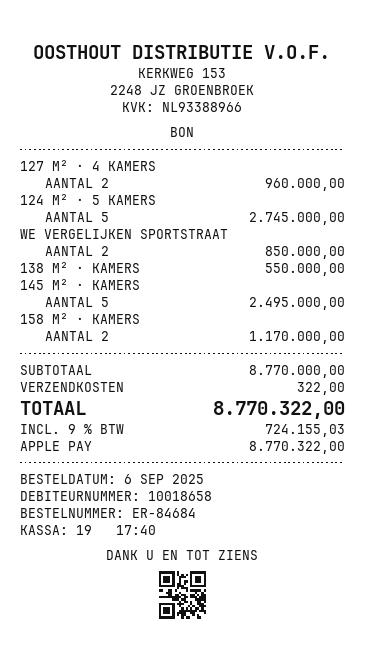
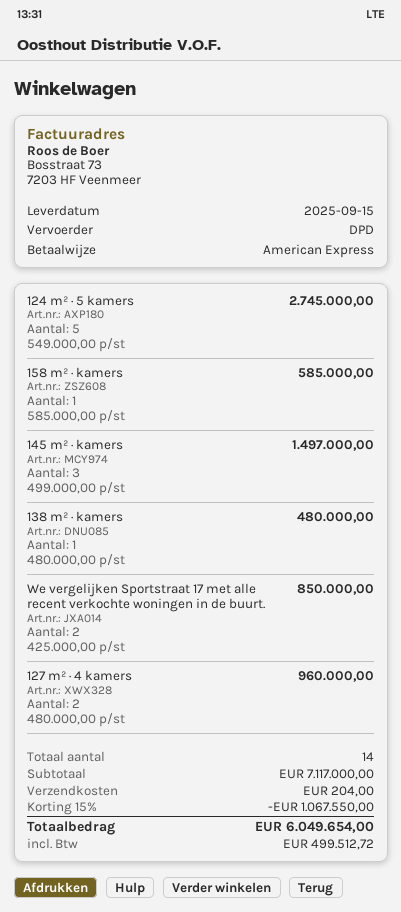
payment method: Apple Pay -> American Express
138 M² · KAMERS: 1 for 550000.00 -> 1 for 480000.00
145 M² · KAMERS: 5 for 2495000.00 -> 3 for 1497000.00
158 M² · KAMERS: 2 for 1170000.00 -> 1 for 585000.00
subtotal: 8770000.00 -> 7117000.00
discount: none -> 15% = 1067550.00
shipping: 322.00 -> 204.00
tax: 724155.03 -> 499512.72
total: 8770322.00 -> 6049654.00

